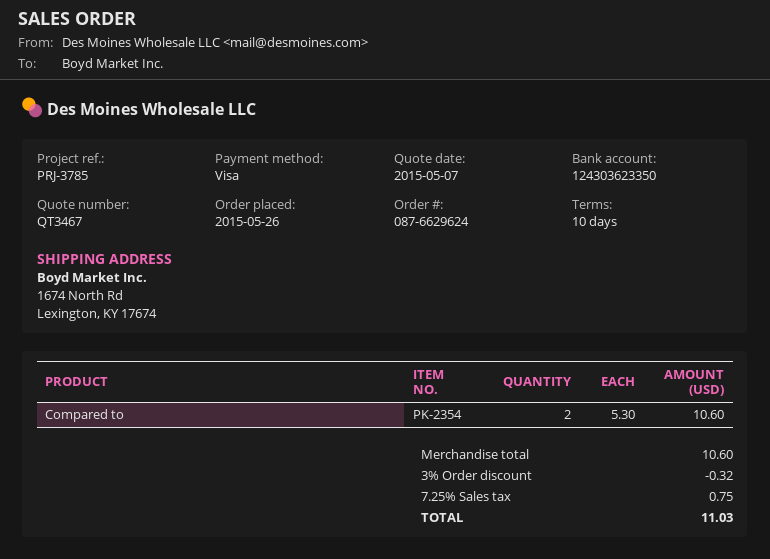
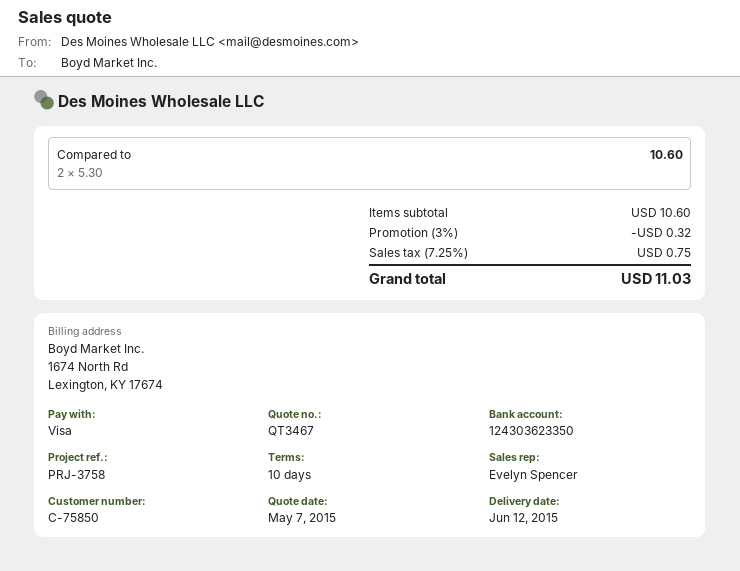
reference: PRJ-3785 -> PRJ-3758

